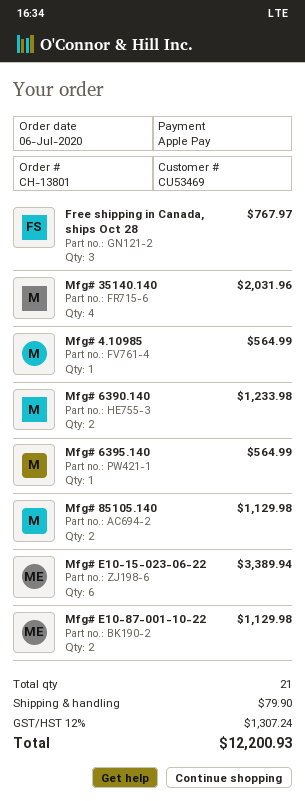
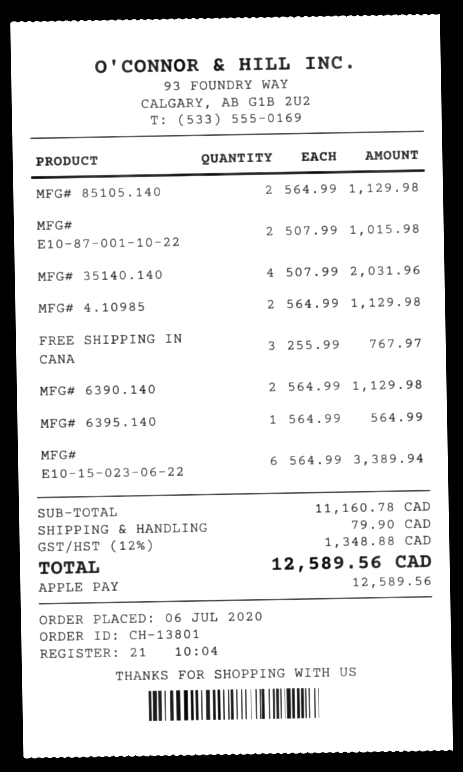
Mfg# 4.10985: 1 for 564.99 -> 2 for 1129.98
Mfg# 6390.140: 2 for 1233.98 -> 2 for 1129.98
Mfg# E10-87-001-10-22: 2 for 1129.98 -> 2 for 1015.98
tax: 12% = 1307.24 -> 12% = 1348.88
total: 12200.93 -> 12589.56

